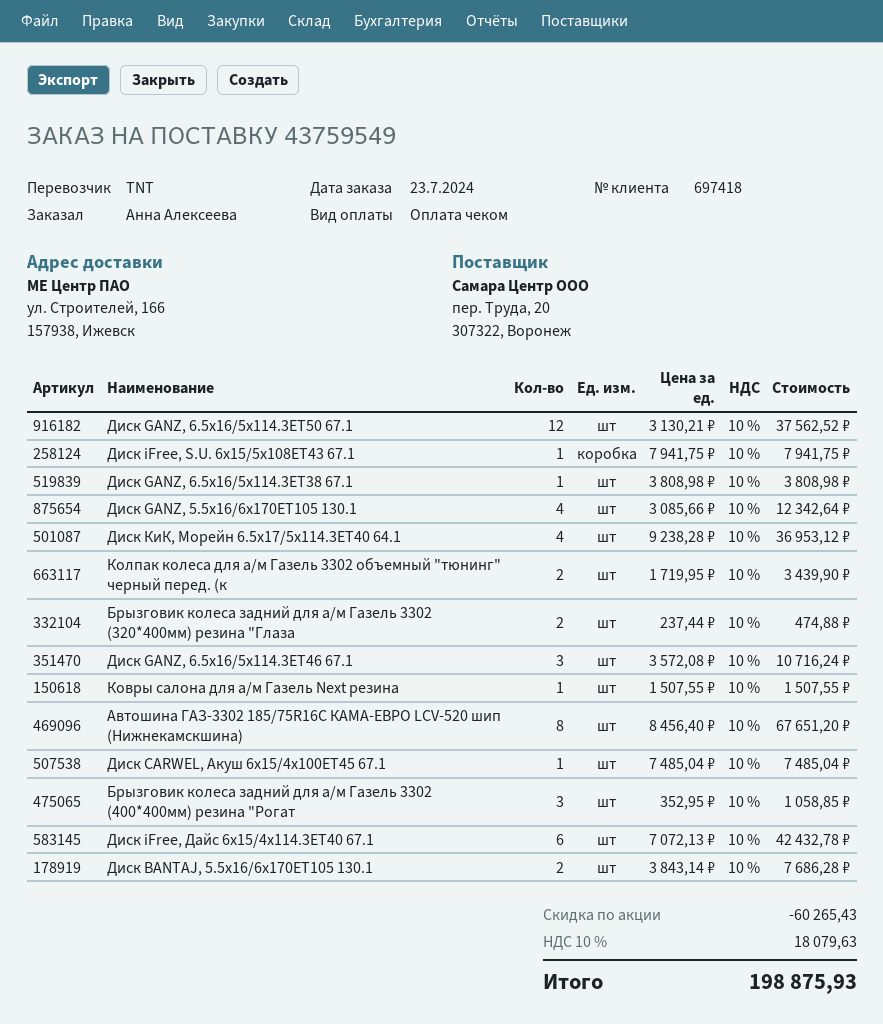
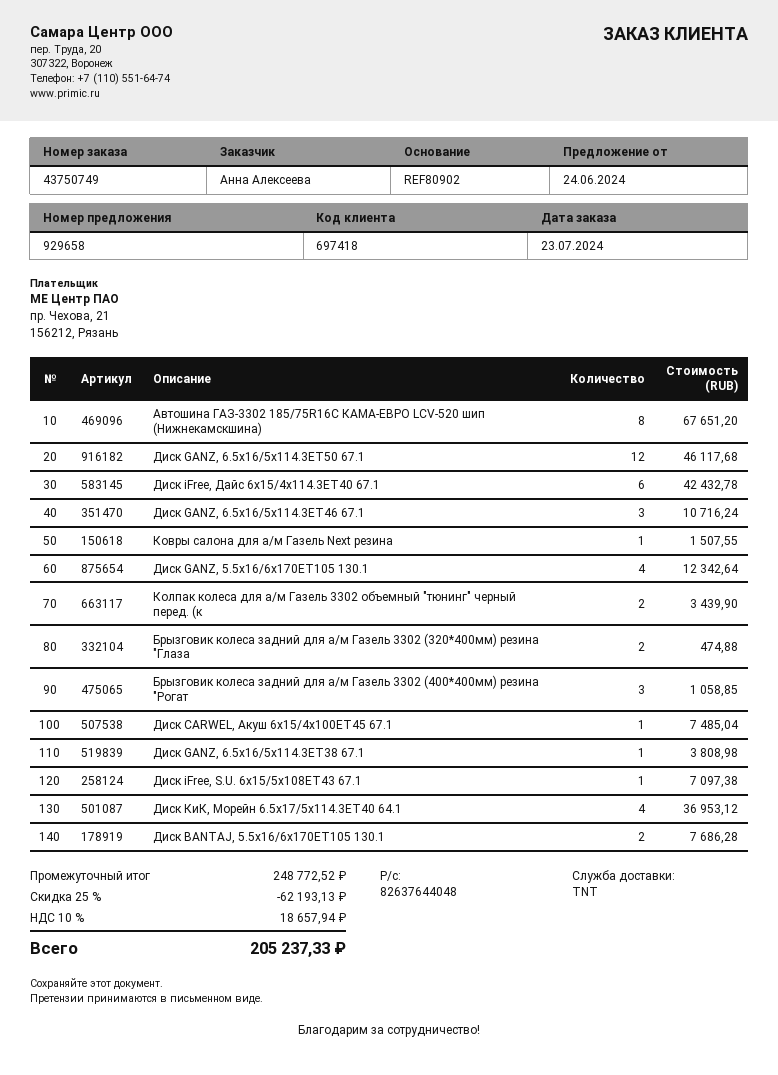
order number: 43759549 -> 43750749
Диск GANZ, 6.5x16/5x114.3ET50 67.1: 12 for 37562.52 -> 12 for 46117.68
Диск iFree, S.U. 6x15/5x108ET43 67.1: 1 for 7941.75 -> 1 for 7097.38
discount: 60265.43 -> 62193.13
tax: 10% = 18079.63 -> 10% = 18657.94
total: 198875.93 -> 205237.33

